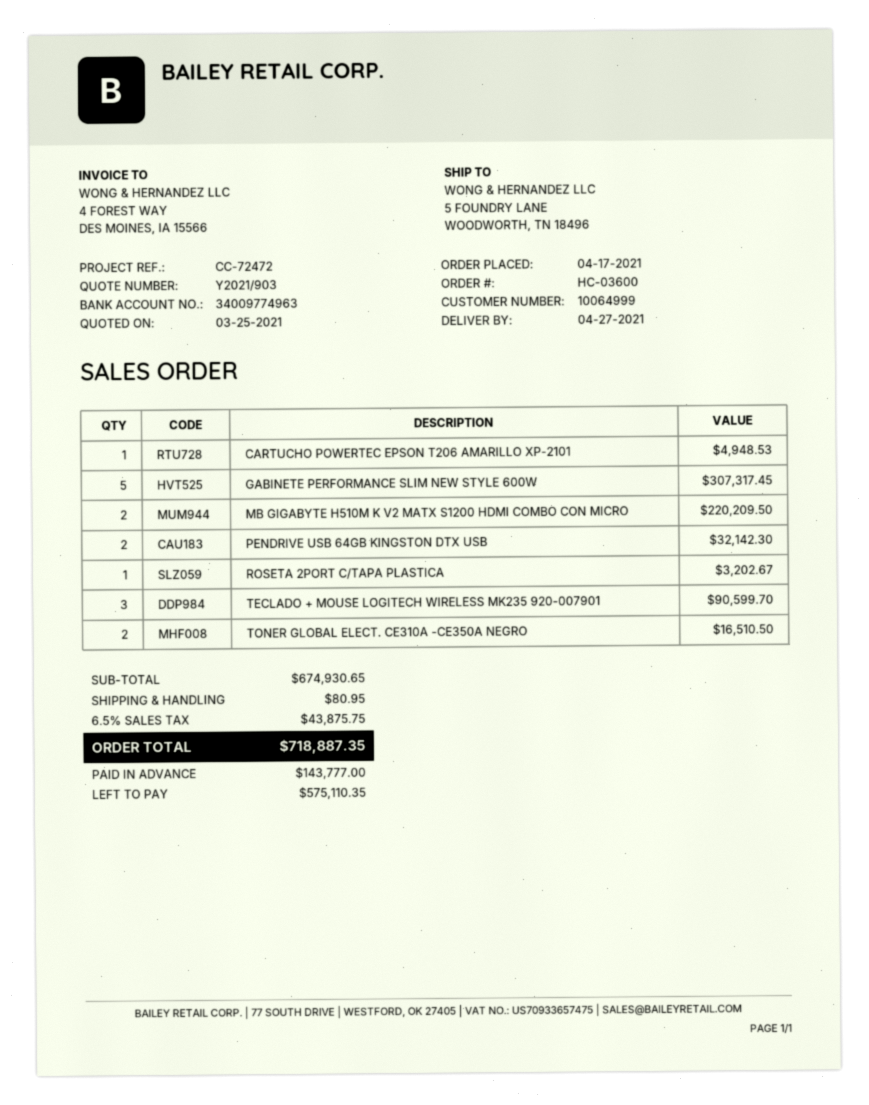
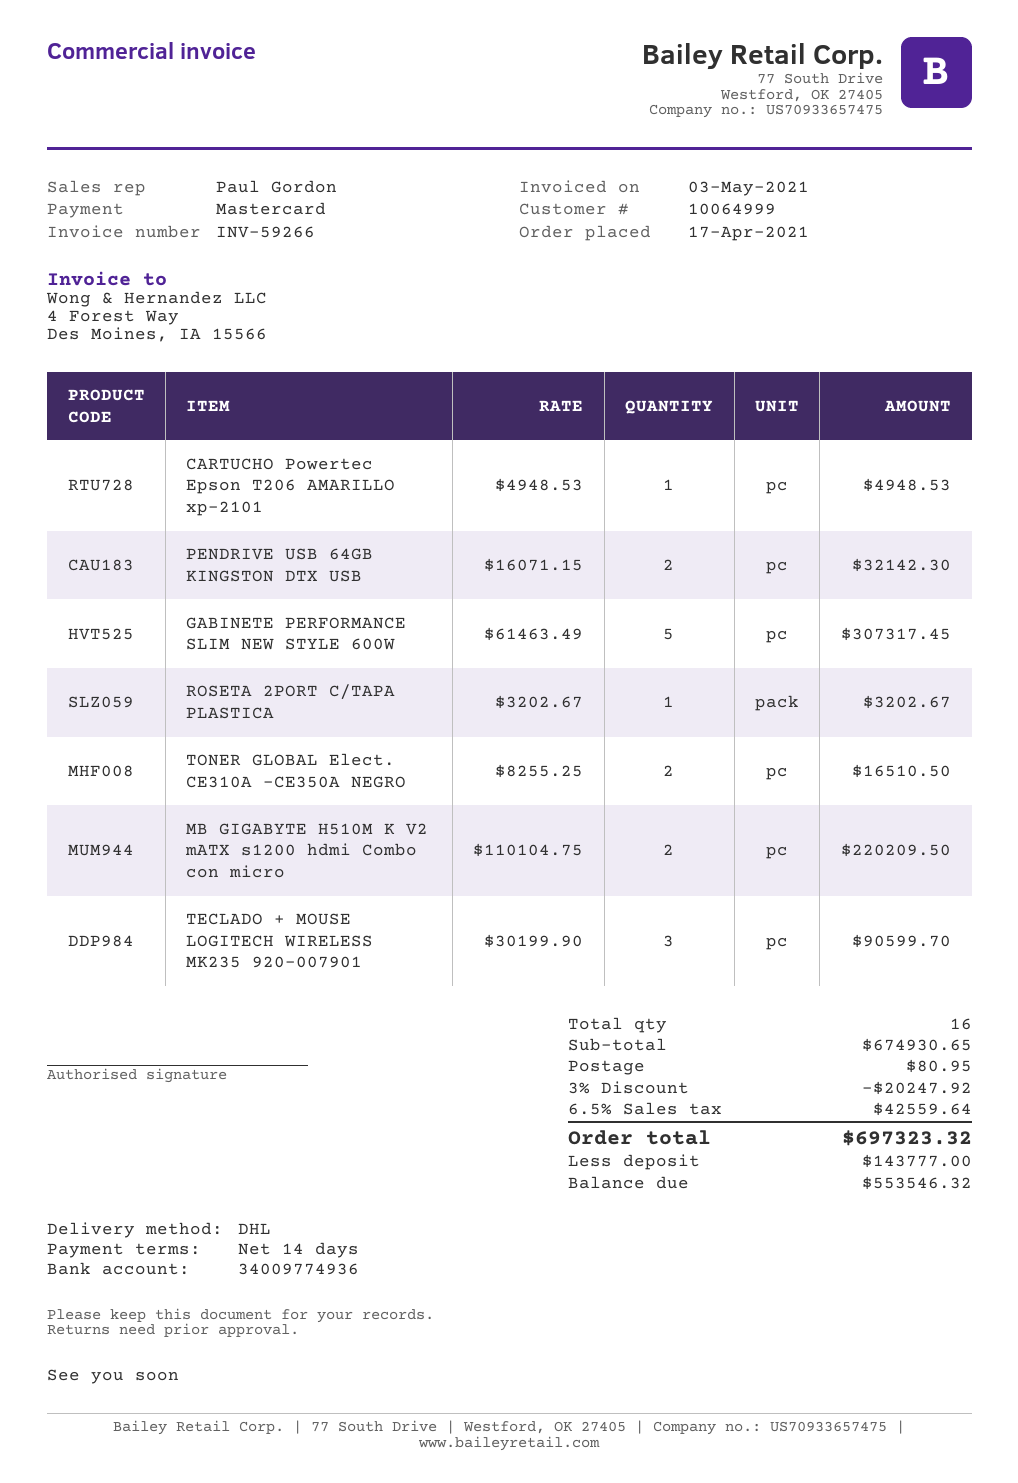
bank account: 34009774963 -> 34009774936
discount: none -> 3% = 20247.92
tax: 6.5% = 43875.75 -> 6.5% = 42559.64
total: 718887.35 -> 697323.32
balance: 575110.35 -> 553546.32

